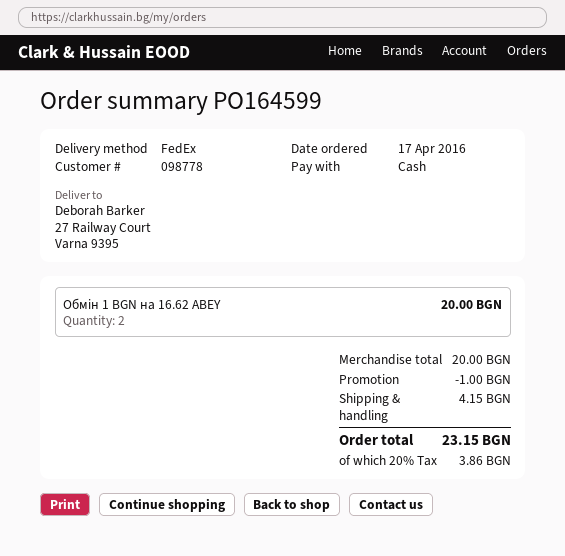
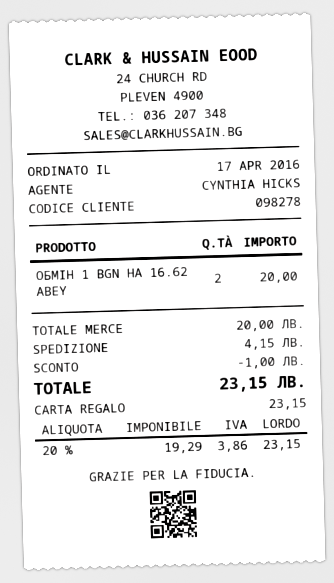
customer number: 098778 -> 098278
payment method: cash -> gift card

